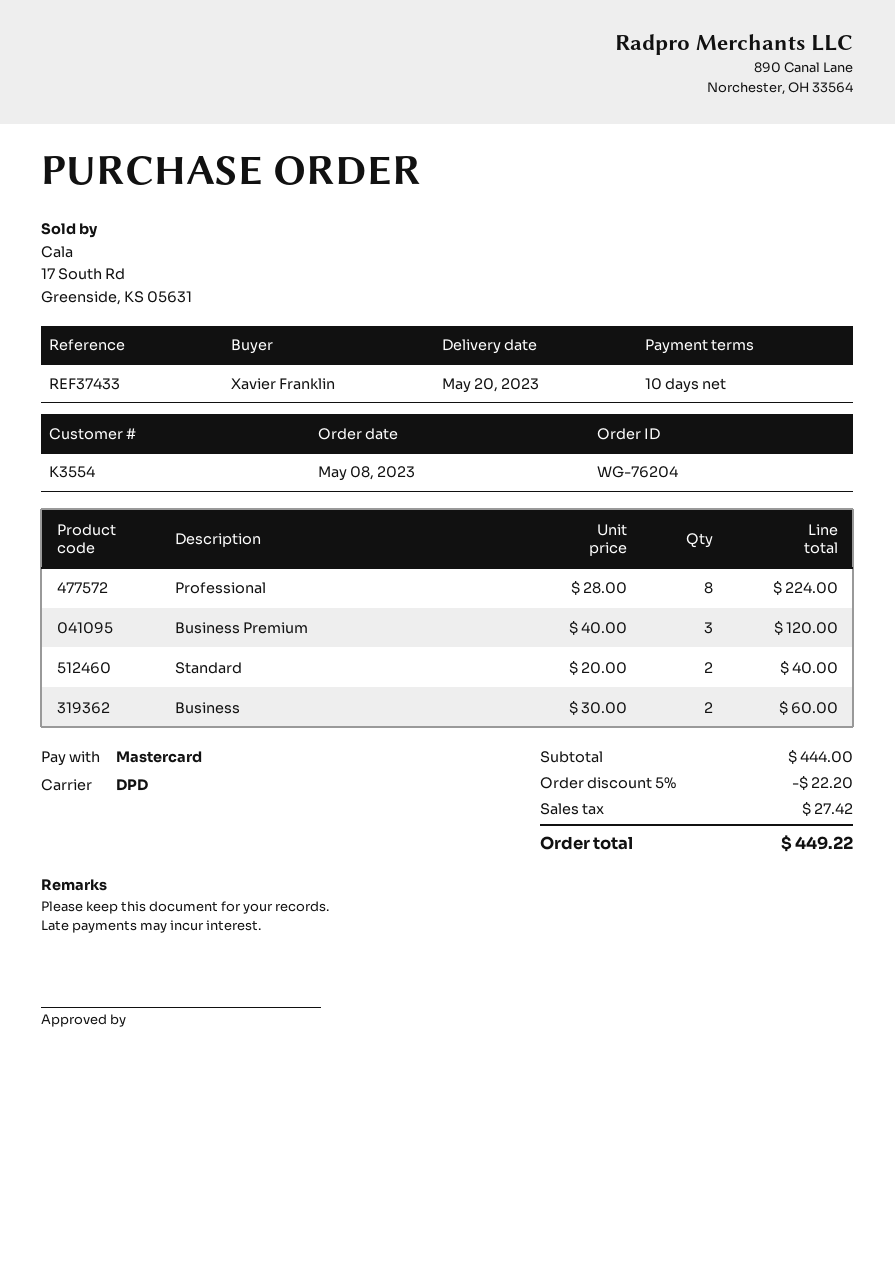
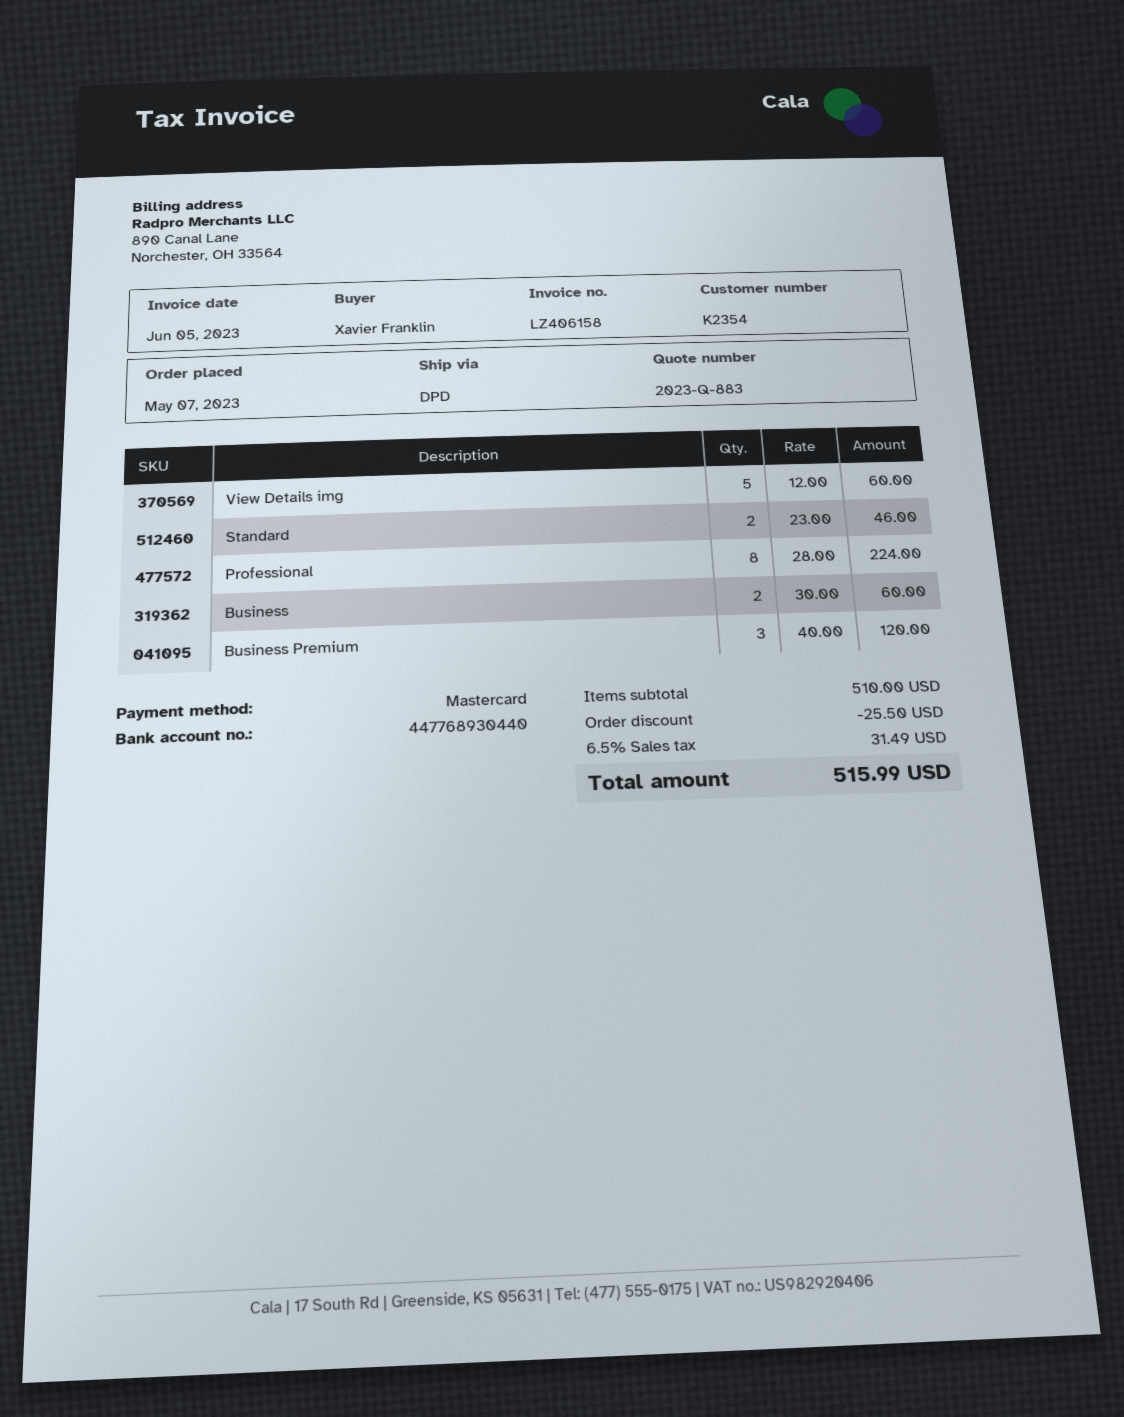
order date: 2023-05-08 -> 2023-05-07
customer number: K3554 -> K2354
Standard: 2 x 20.00 = 40.00 -> 2 x 23.00 = 46.00
View Details img: none -> 5 x 12.00 = 60.00
subtotal: 444.00 -> 510.00
discount: 22.20 -> 25.50
tax: 27.42 -> 31.49
total: 449.22 -> 515.99

